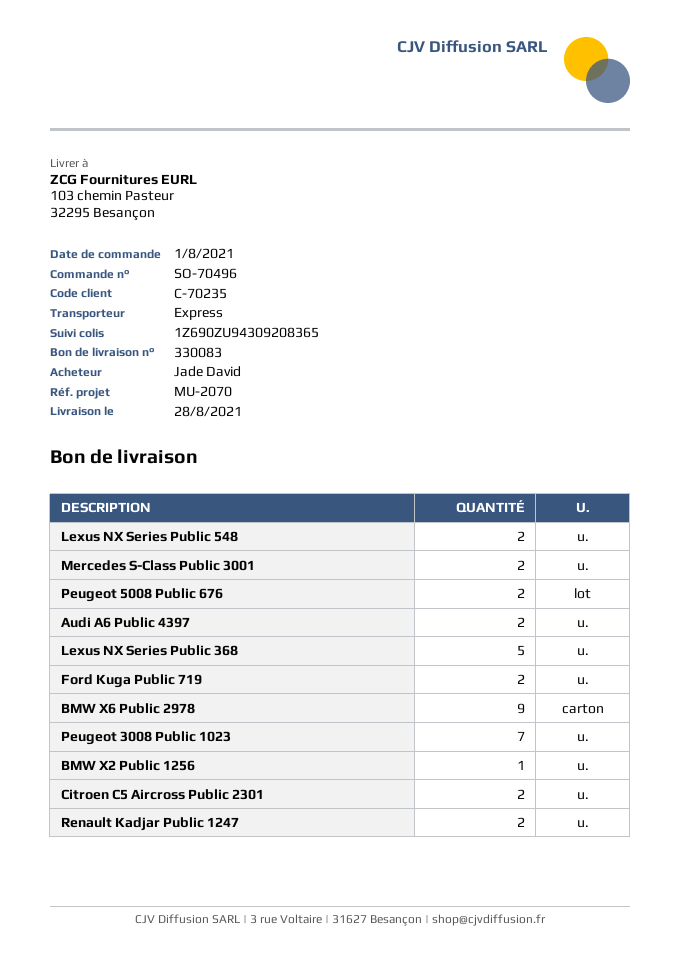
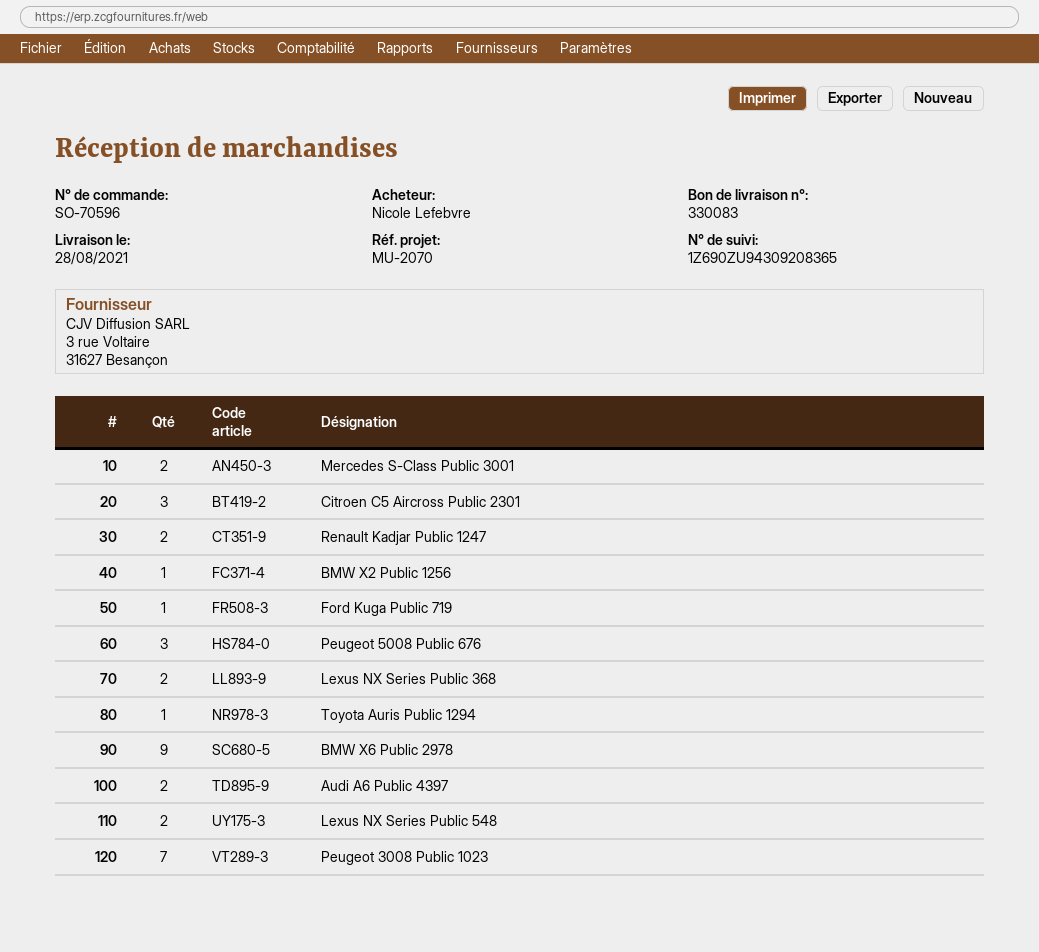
order number: SO-70496 -> SO-70596
ordered by: Jade David -> Nicole Lefebvre
Peugeot 5008 Public 676: 2 -> 3
Lexus NX Series Public 368: 5 -> 2
Ford Kuga Public 719: 2 -> 1
Citroen C5 Aircross Public 2301: 2 -> 3
Toyota Auris Public 1294: none -> 1

